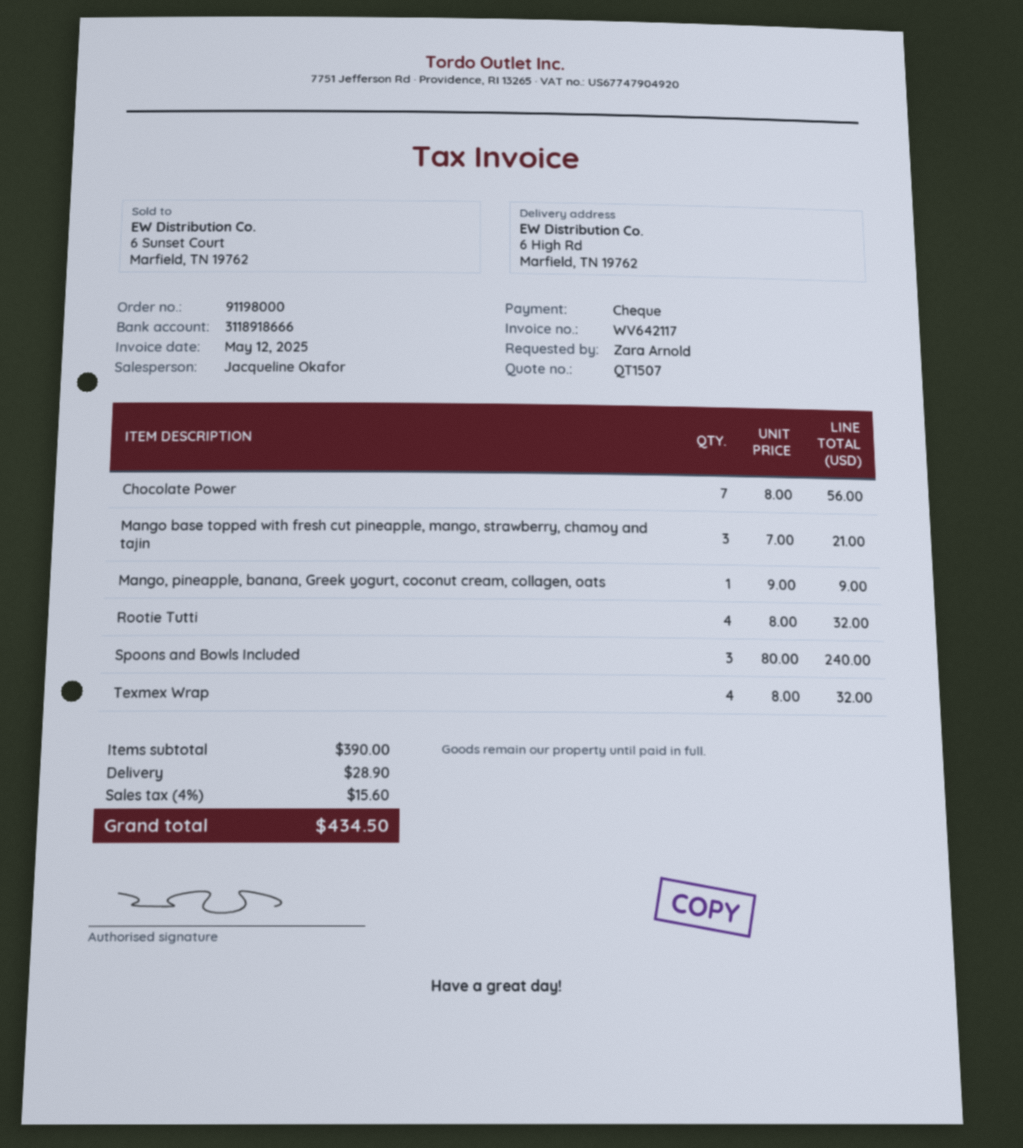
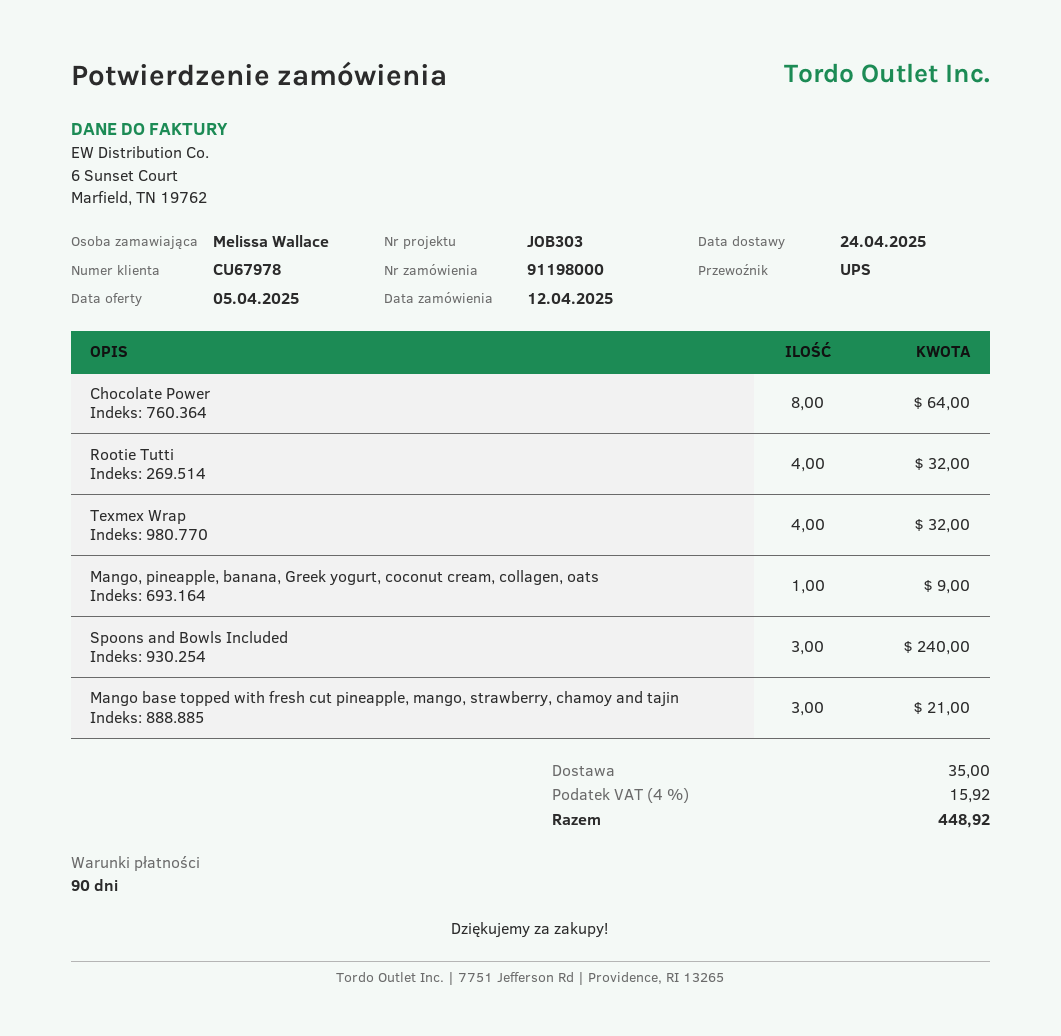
ordered by: Zara Arnold -> Melissa Wallace
Chocolate Power: 7 for 56.00 -> 8 for 64.00
shipping: 28.90 -> 35.00
tax: 4% = 15.60 -> 4% = 15.92
total: 434.50 -> 448.92

